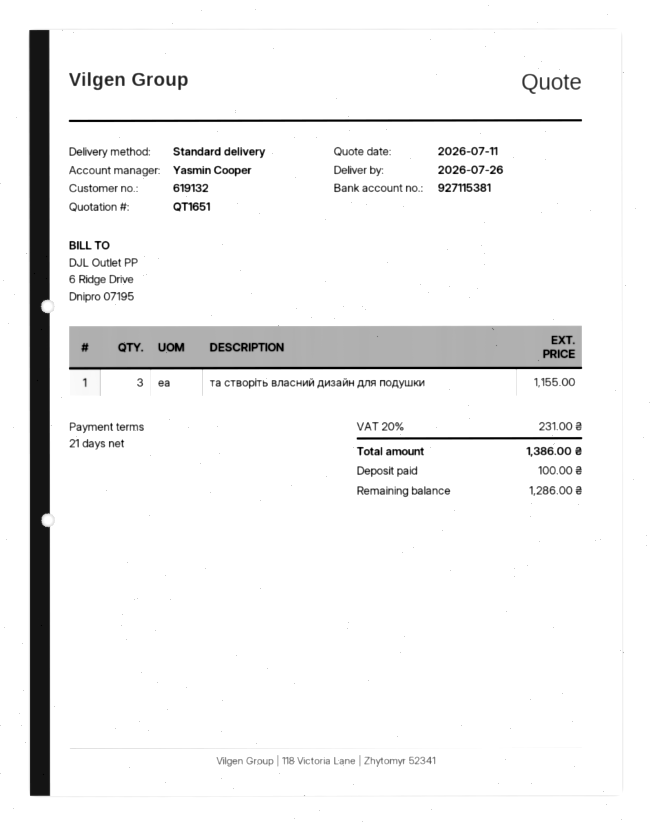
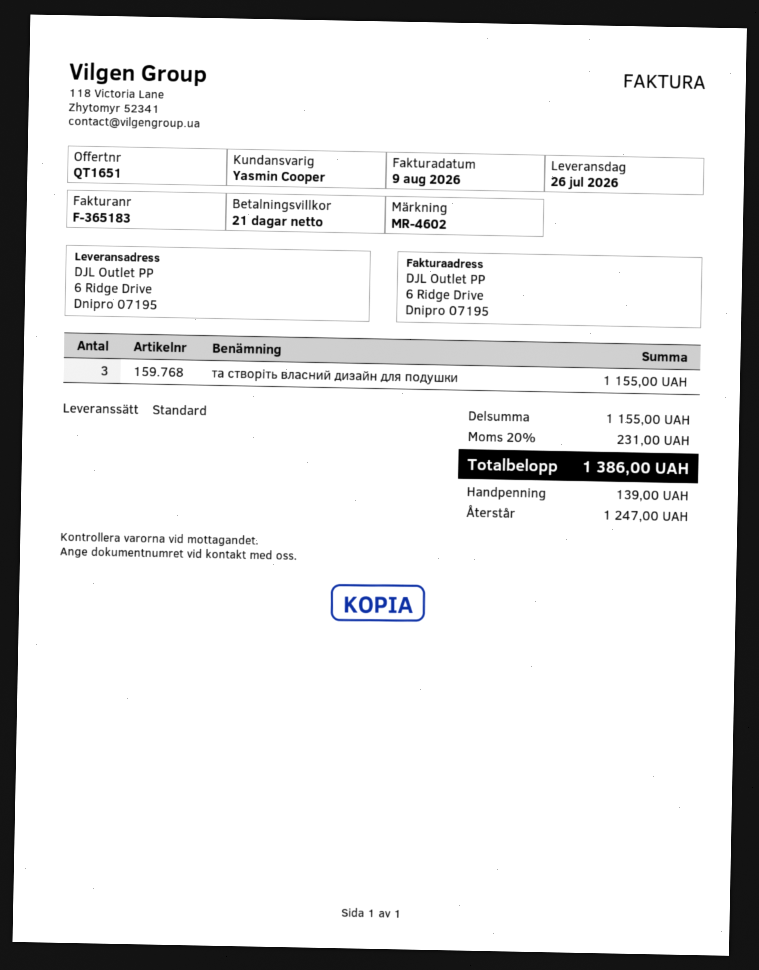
deposit: 100.00 -> 139.00
balance: 1286.00 -> 1247.00

